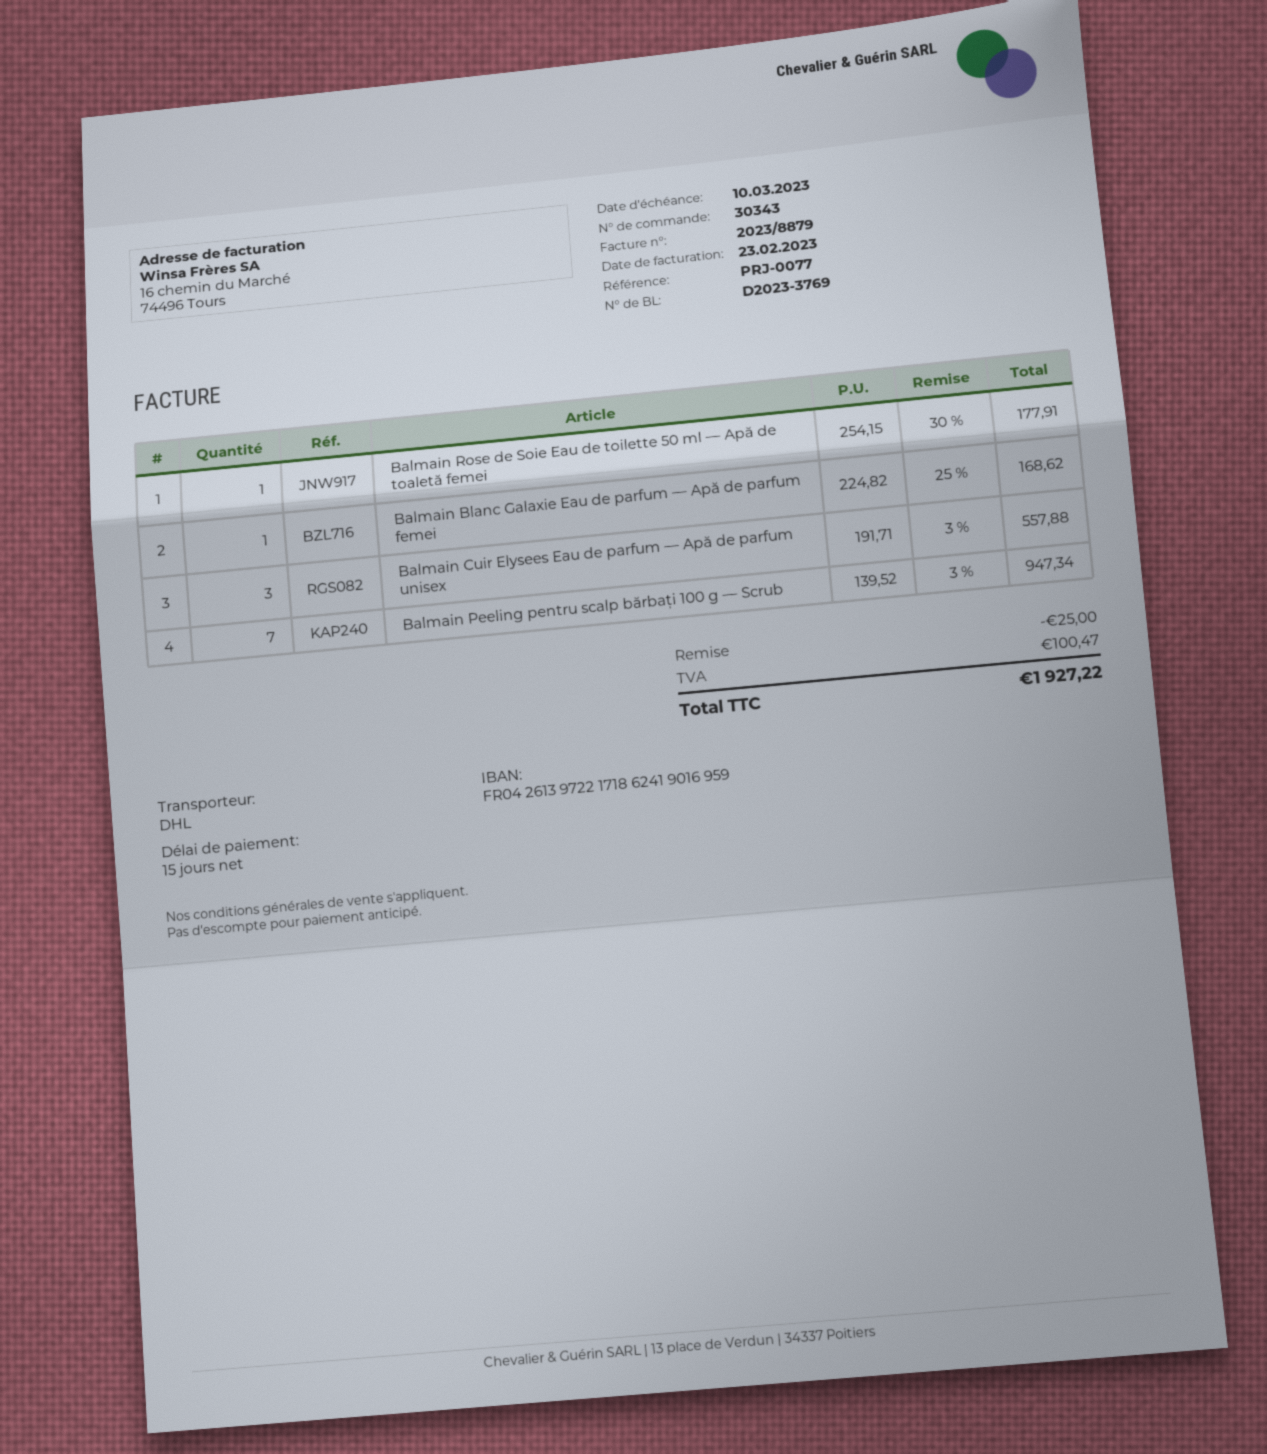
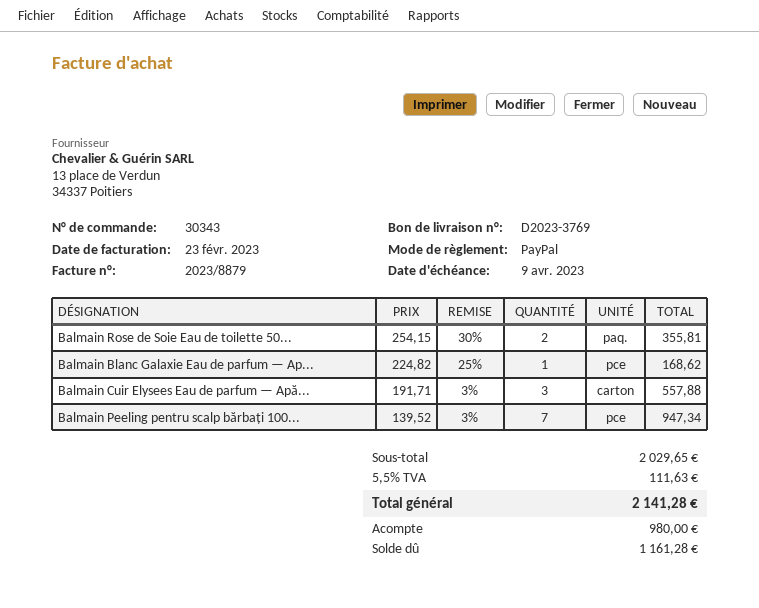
due date: 2023-03-10 -> 2023-04-09
Balmain Rose de Soie Eau de toilette 50 ml — Apă de toaletă femei: 1 x 254.15 - 30% = 177.91 -> 2 x 254.15 - 30% = 355.81
discount: 25.00 -> none
tax: 100.47 -> 111.63
total: 1927.22 -> 2141.28

